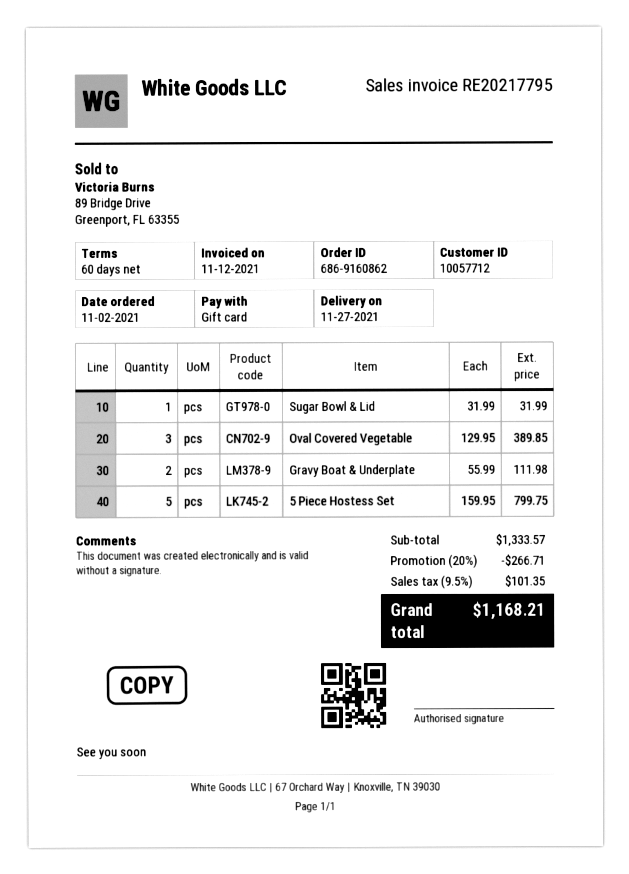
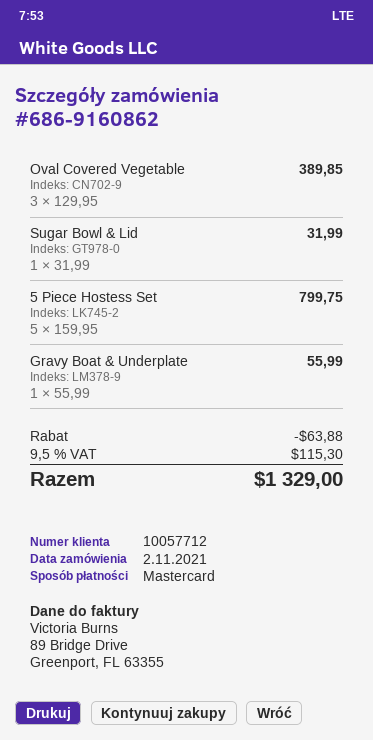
payment method: gift card -> Mastercard
Gravy Boat & Underplate: 2 x 55.99 = 111.98 -> 1 x 55.99 = 55.99
discount: 266.71 -> 63.88
tax: 9.5% = 101.35 -> 9.5% = 115.30
total: 1168.21 -> 1329.00

